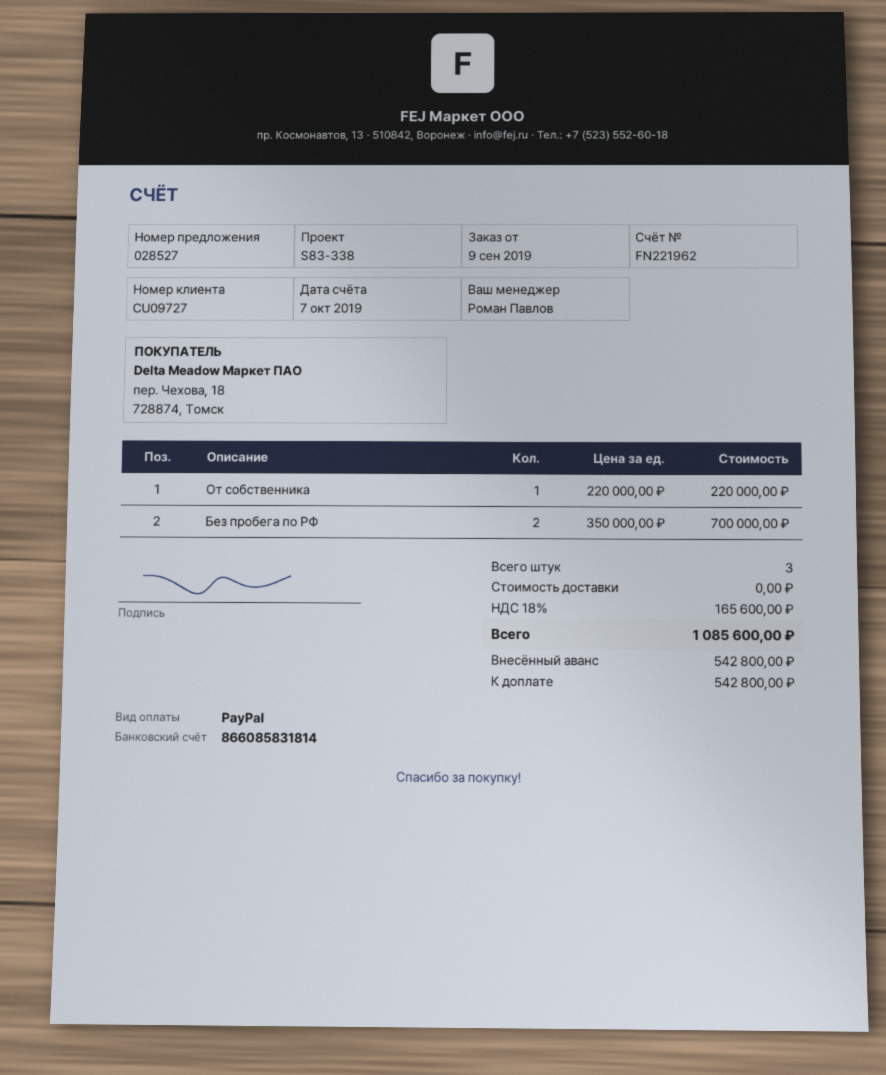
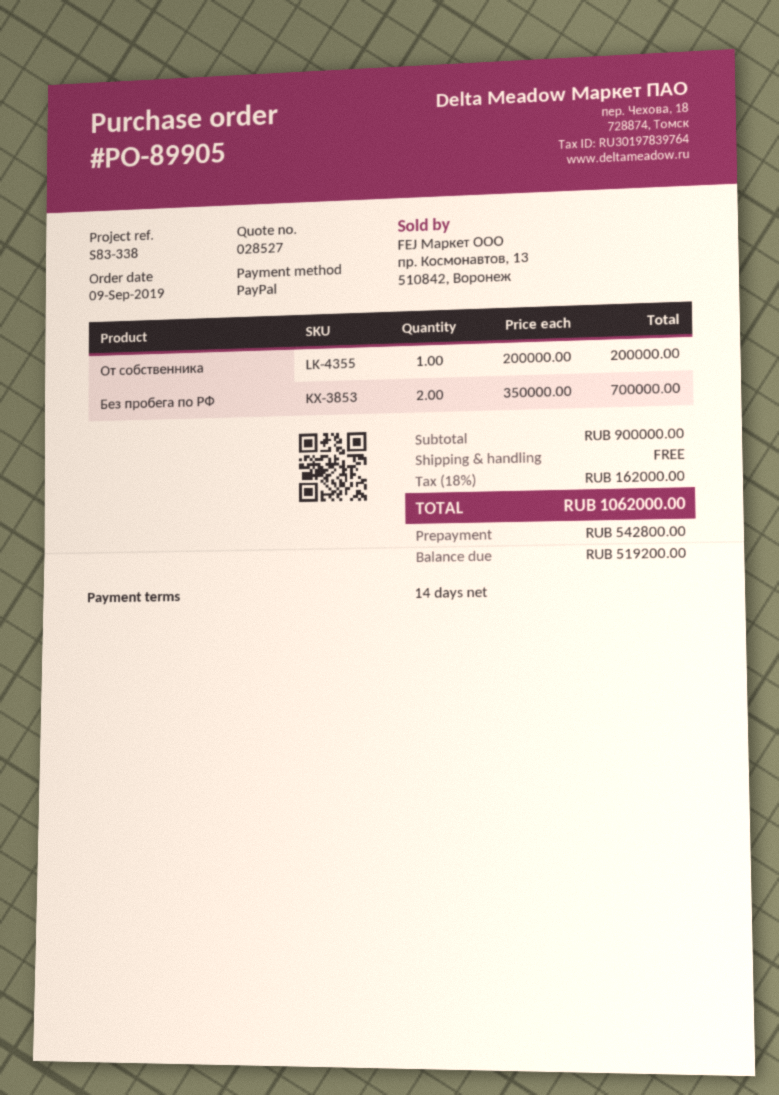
От собственника: 1 x 220000.00 = 220000.00 -> 1 x 200000.00 = 200000.00
tax: 18% = 165600.00 -> 18% = 162000.00
total: 1085600.00 -> 1062000.00
balance: 542800.00 -> 519200.00

